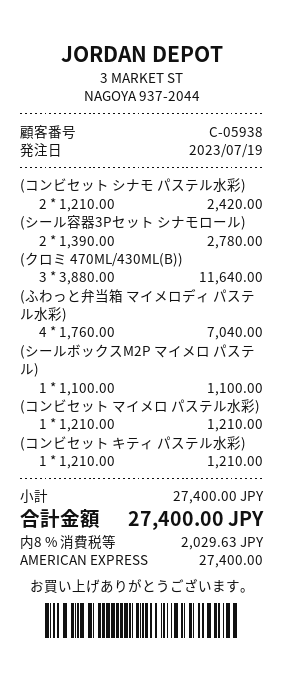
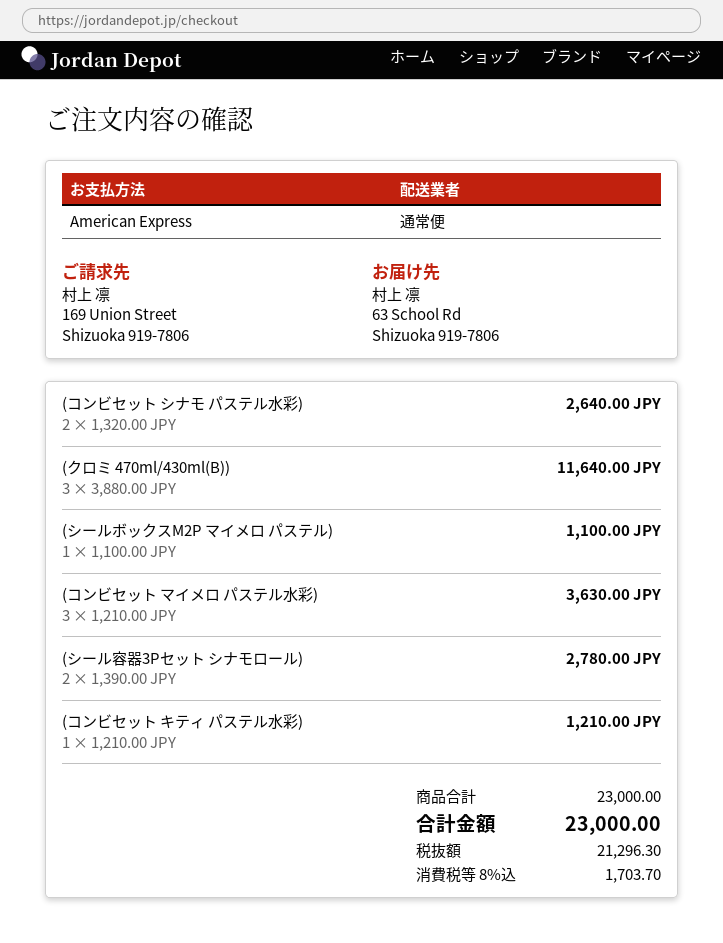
(コンビセット シナモ パステル水彩): 2 x 1210.00 = 2420.00 -> 2 x 1320.00 = 2640.00
(ふわっと弁当箱 マイメロディ パステル水彩): 4 x 1760.00 = 7040.00 -> none
(コンビセット マイメロ パステル水彩): 1 x 1210.00 = 1210.00 -> 3 x 1210.00 = 3630.00
subtotal: 27400.00 -> 23000.00
tax: 8% = 2029.63 -> 8% = 1703.70
total: 27400.00 -> 23000.00

